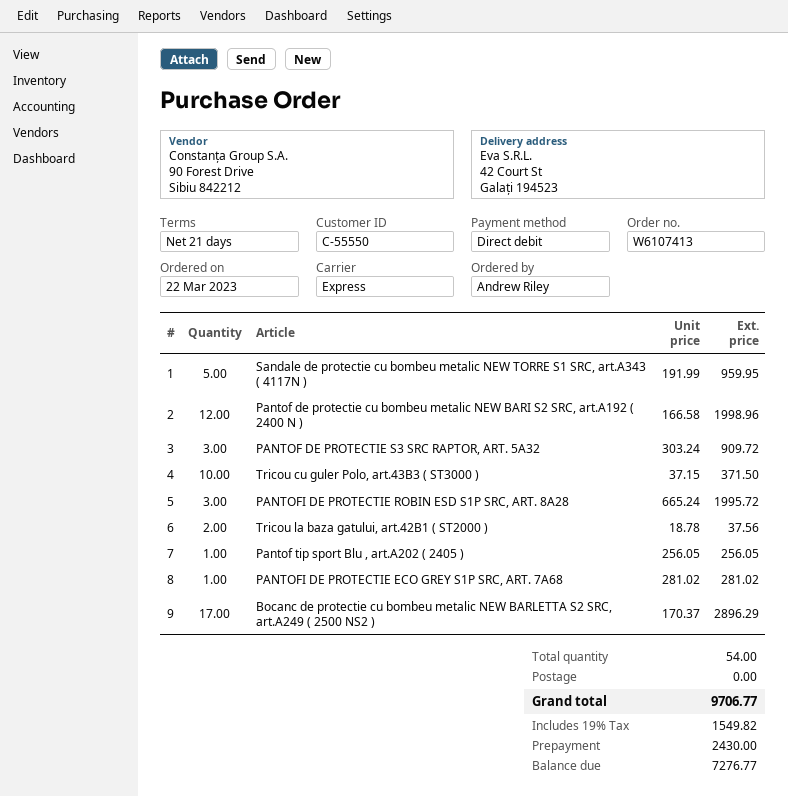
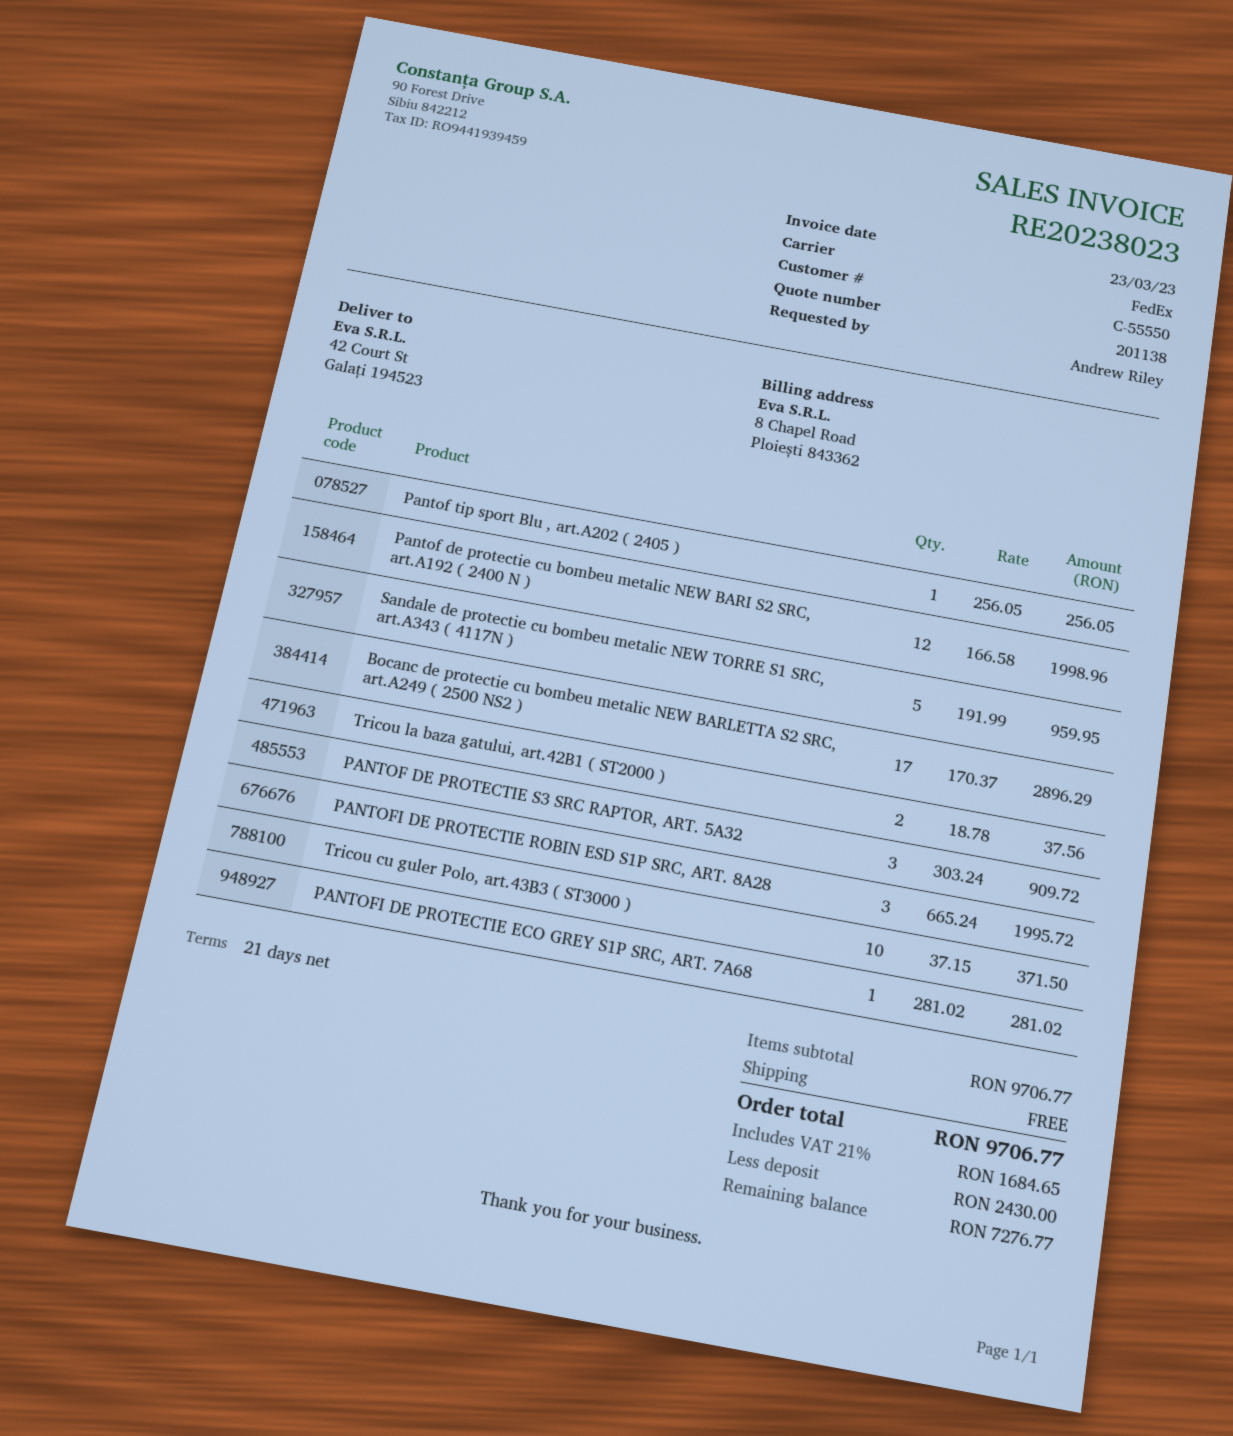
shipping method: express -> FedEx
tax: 19% = 1549.82 -> 21% = 1684.65

